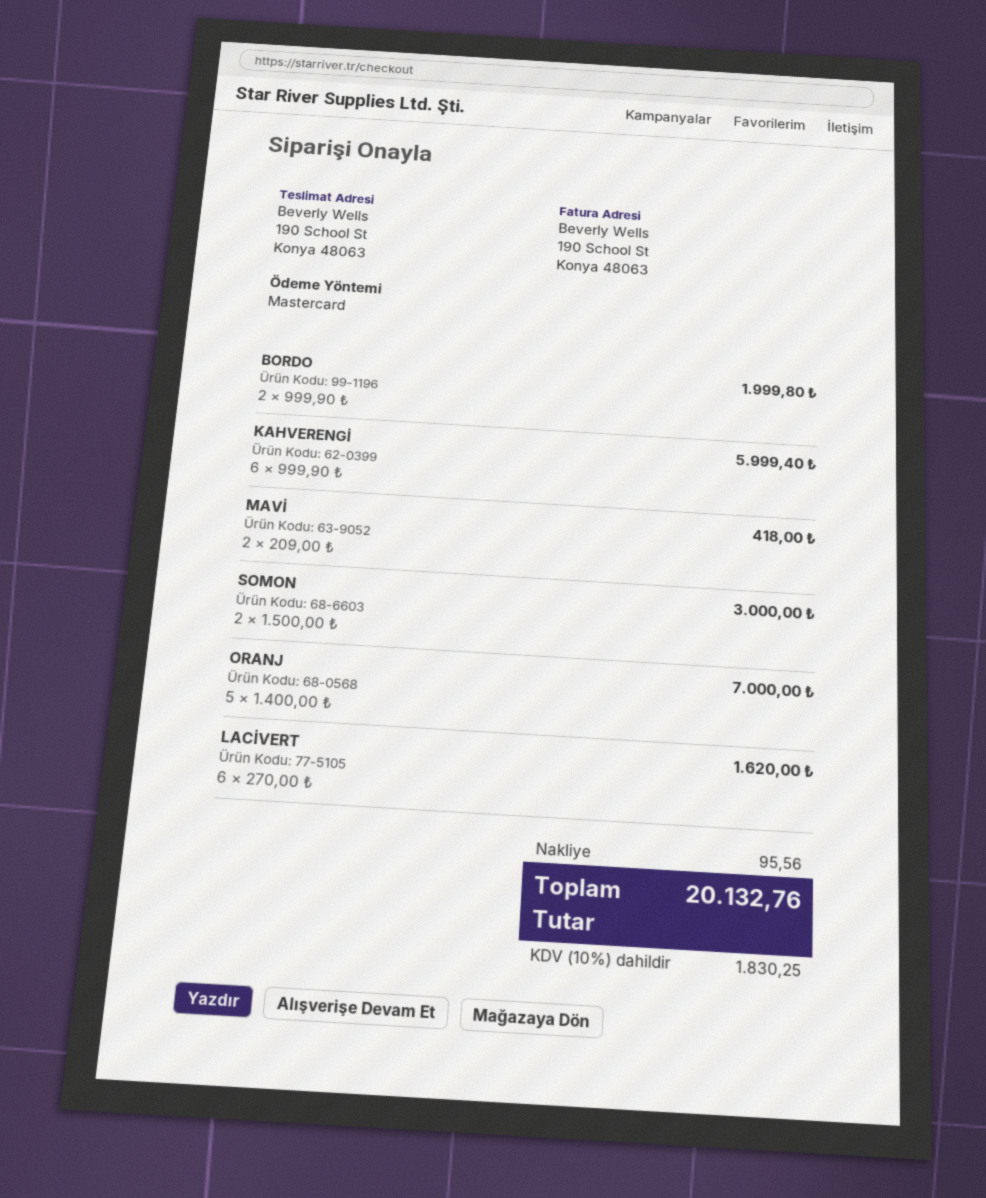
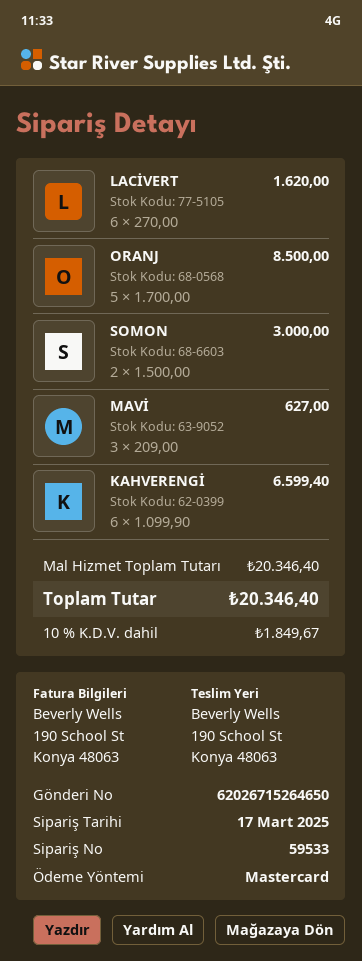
BORDO: 2 x 999.90 = 1999.80 -> none
KAHVERENGİ: 6 x 999.90 = 5999.40 -> 6 x 1099.90 = 6599.40
MAVİ: 2 x 209.00 = 418.00 -> 3 x 209.00 = 627.00
ORANJ: 5 x 1400.00 = 7000.00 -> 5 x 1700.00 = 8500.00
shipping: 95.56 -> none
tax: 10% = 1830.25 -> 10% = 1849.67
total: 20132.76 -> 20346.40

